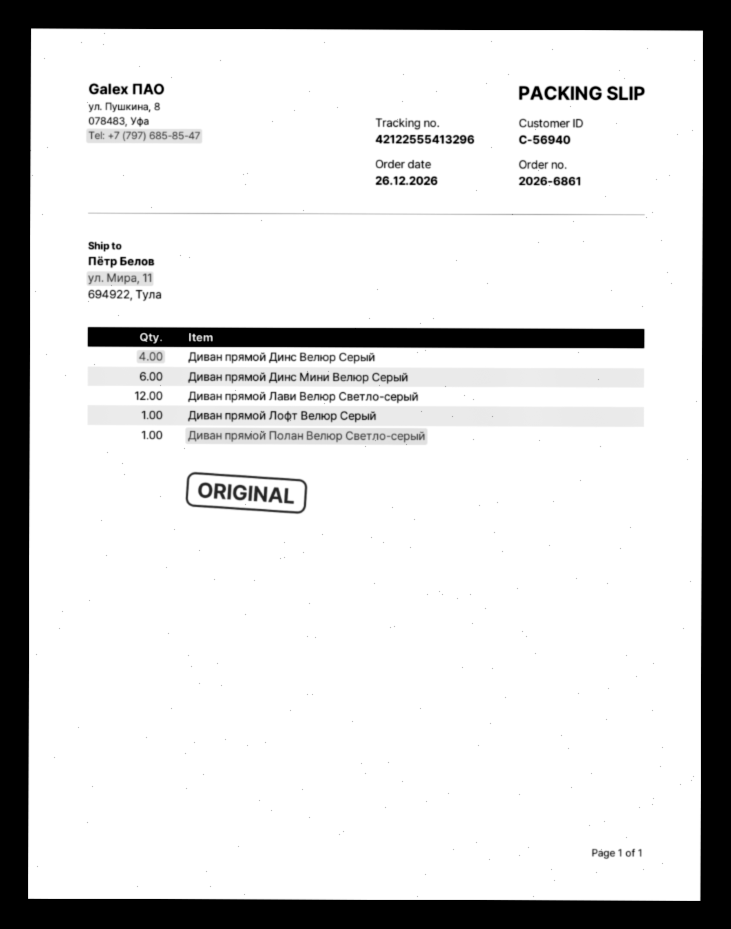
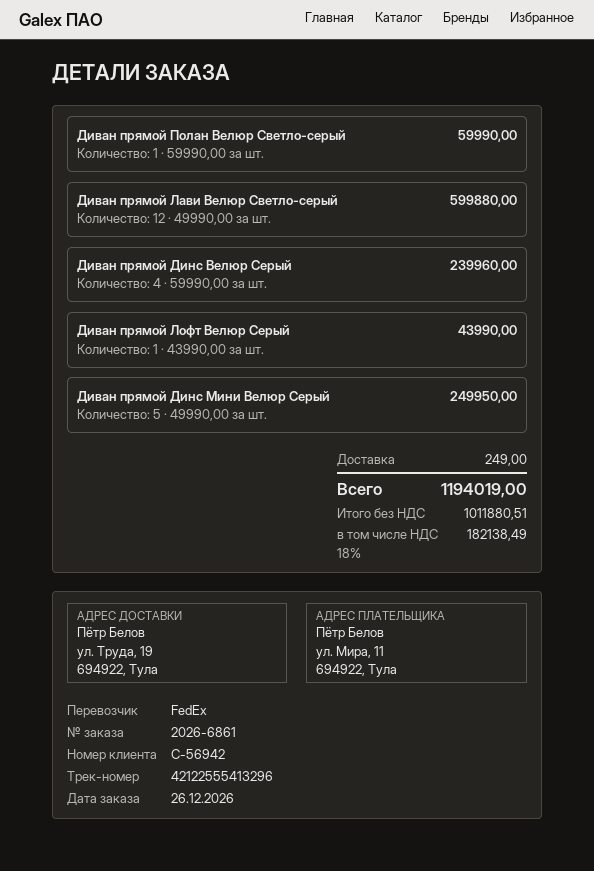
customer number: C-56940 -> C-56942
ship to: ул. Мира, 11, 694922, Тула -> ул. Труда, 19, 694922, Тула
Диван прямой Динс Мини Велюр Серый: 6 -> 5

